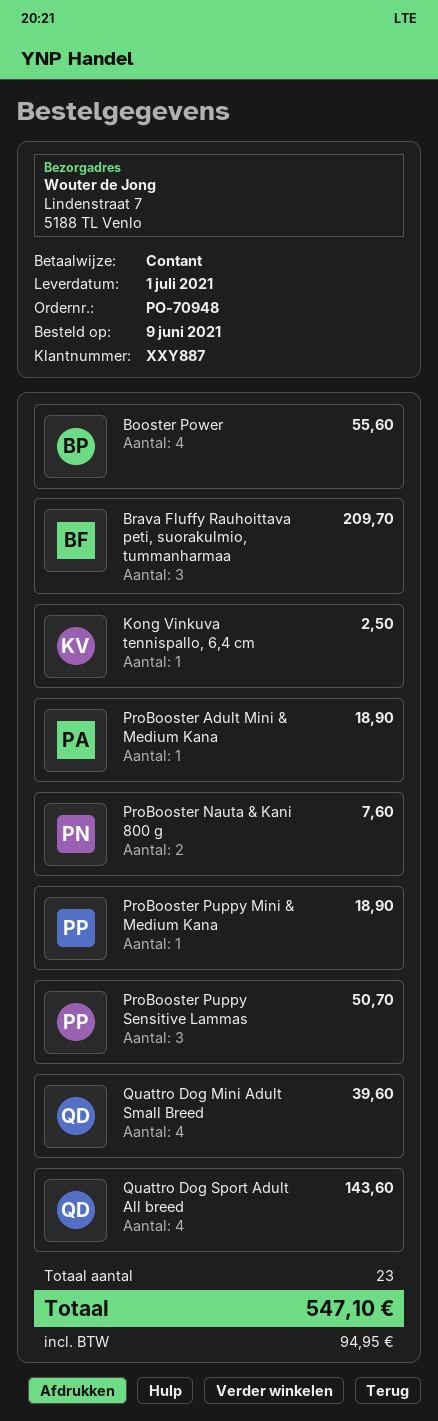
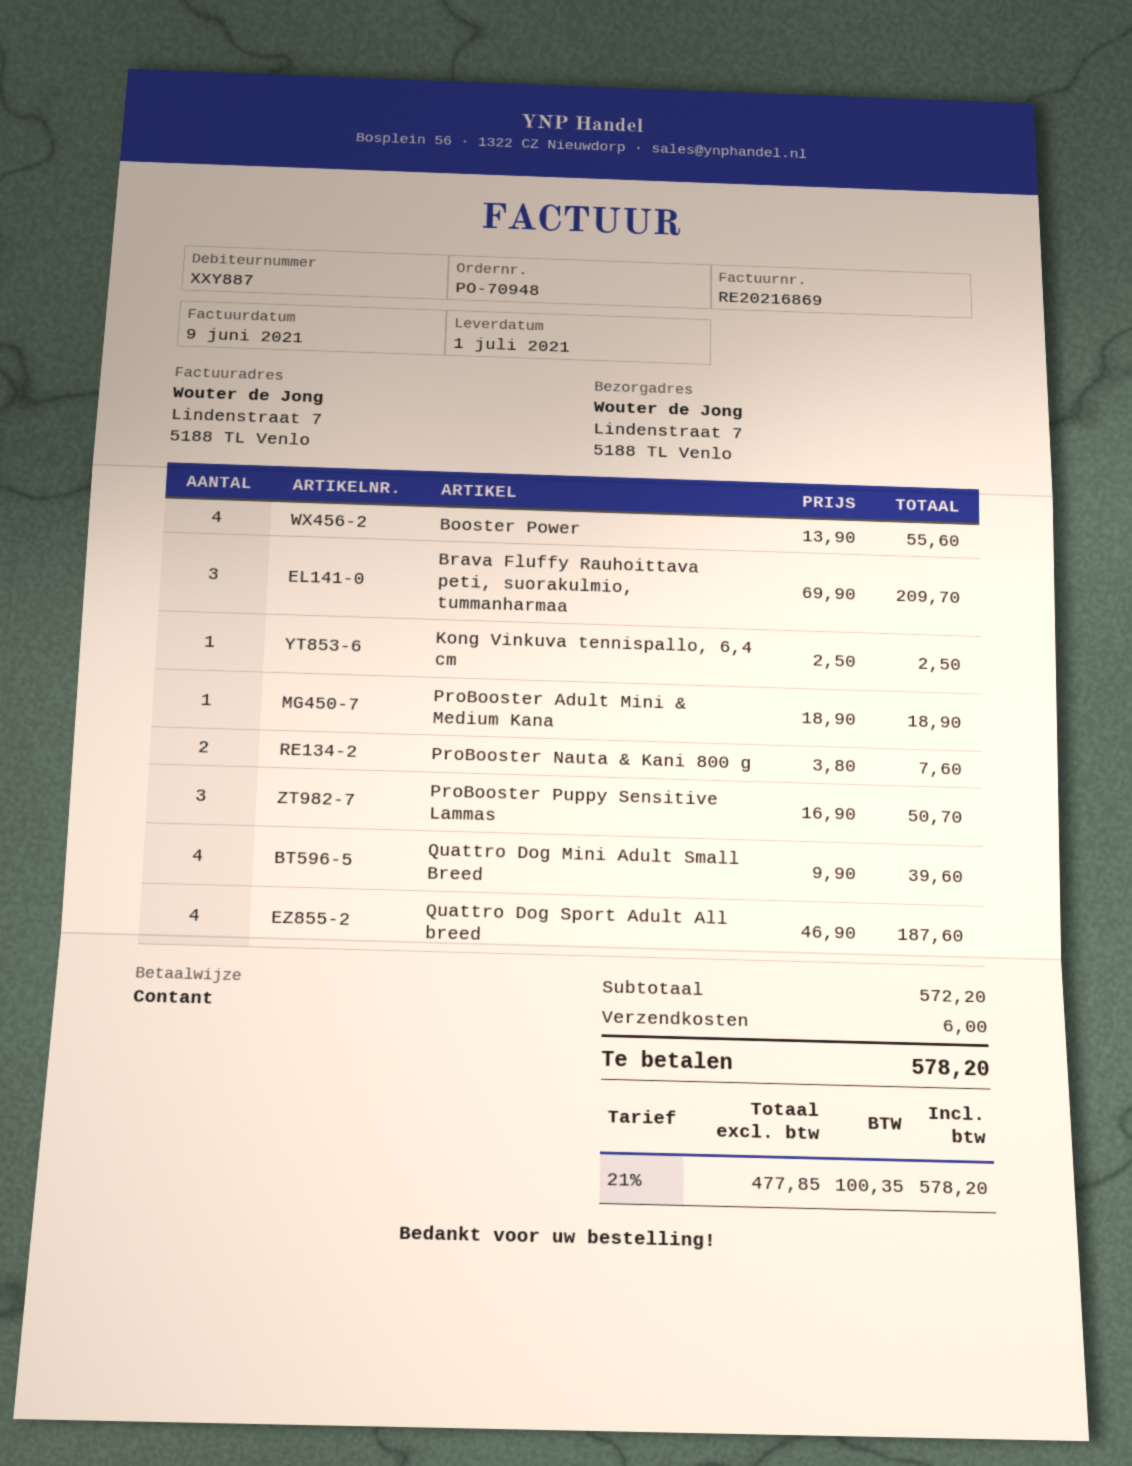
ProBooster Puppy Mini & Medium Kana: 1 for 18.90 -> none
Quattro Dog Sport Adult All breed: 4 for 143.60 -> 4 for 187.60
shipping: none -> 6.00
tax: 94.95 -> 100.35
total: 547.10 -> 578.20

